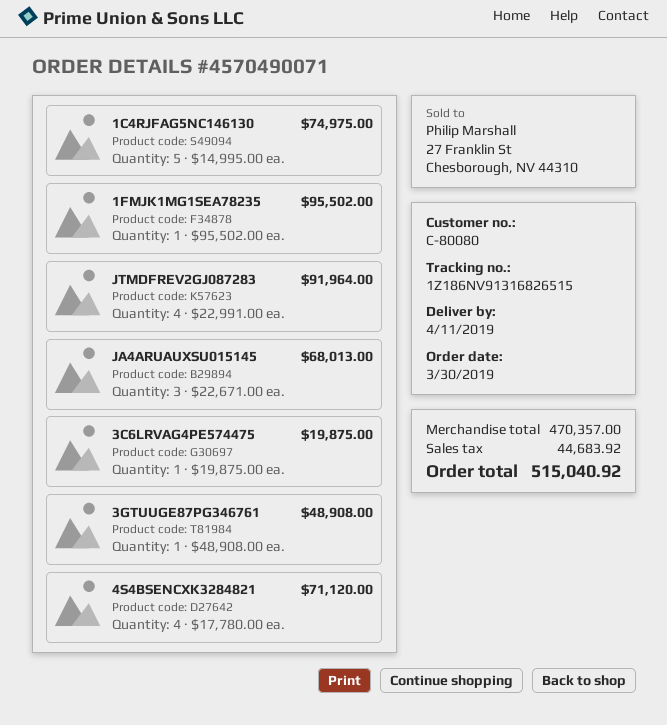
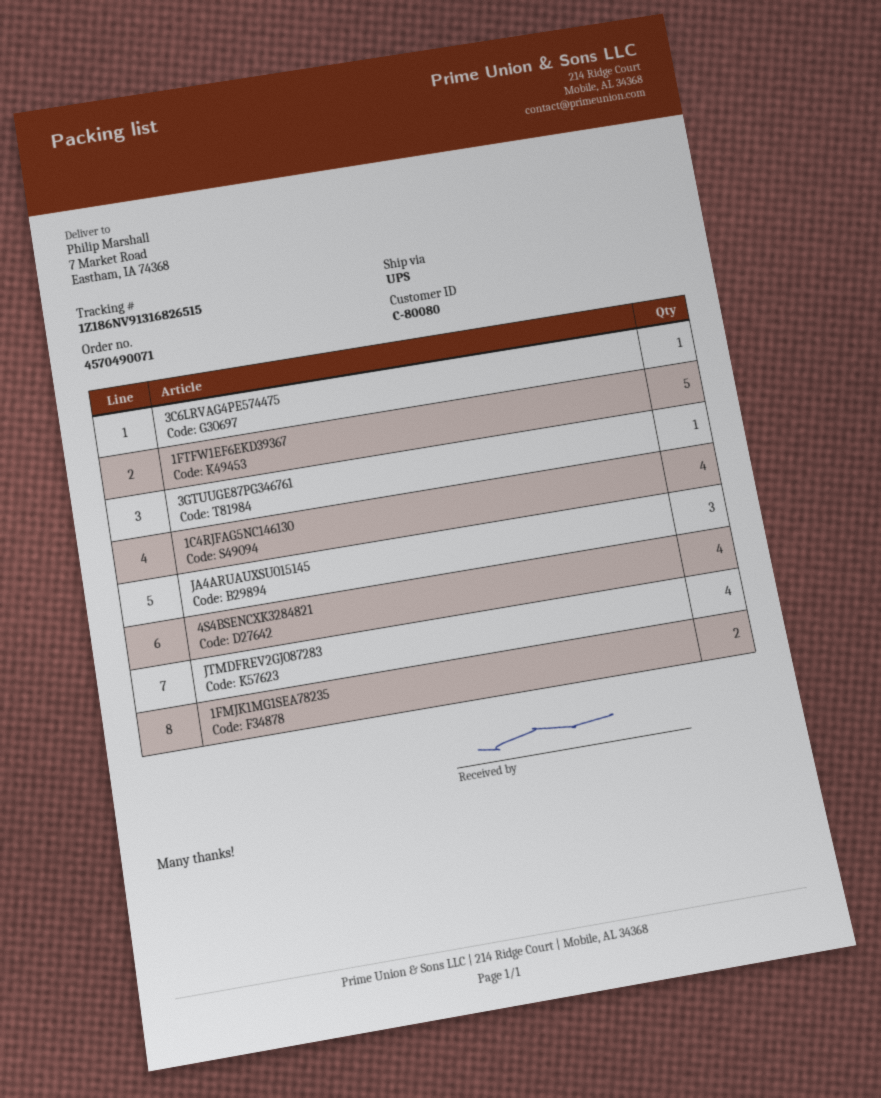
1C4RJFAG5NC146130: 5 -> 4
1FMJK1MG1SEA78235: 1 -> 2
1FTFW1EF6EKD39367: none -> 5

